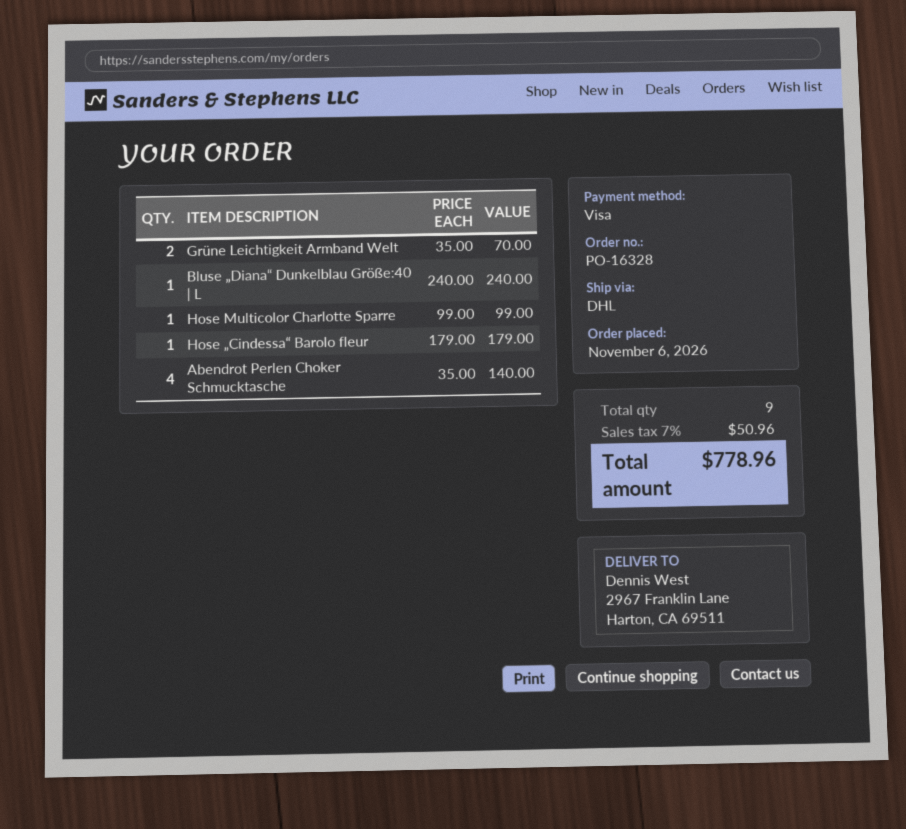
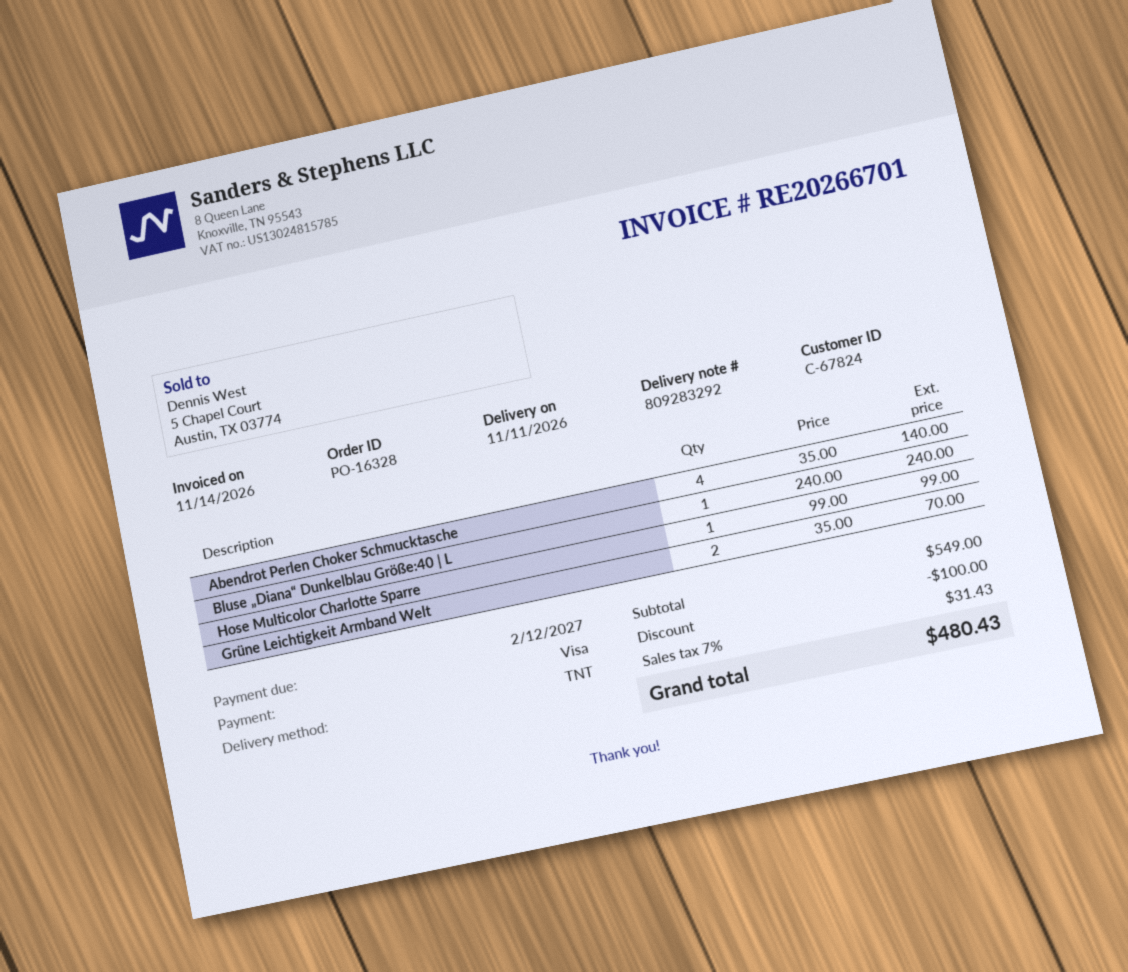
shipping method: DHL -> TNT
Hose „Cindessa“ Barolo fleur: 1 x 179.00 = 179.00 -> none
discount: none -> 100.00
tax: 7% = 50.96 -> 7% = 31.43
total: 778.96 -> 480.43

